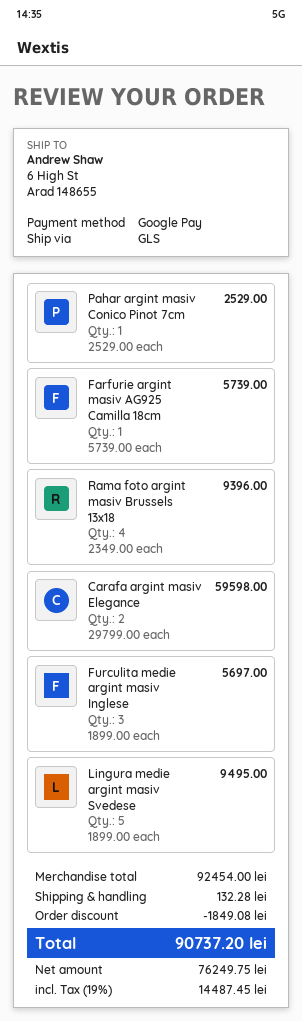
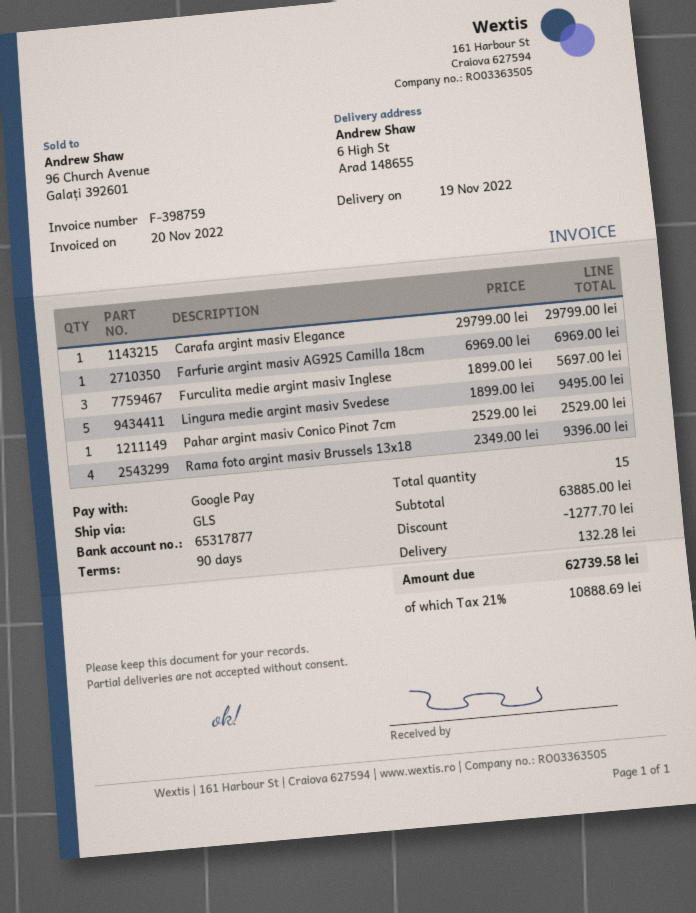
Farfurie argint masiv AG925 Camilla 18cm: 1 x 5739.00 = 5739.00 -> 1 x 6969.00 = 6969.00
Carafa argint masiv Elegance: 2 x 29799.00 = 59598.00 -> 1 x 29799.00 = 29799.00
subtotal: 92454.00 -> 63885.00
discount: 1849.08 -> 1277.70
tax: 19% = 14487.45 -> 21% = 10888.69
total: 90737.20 -> 62739.58

